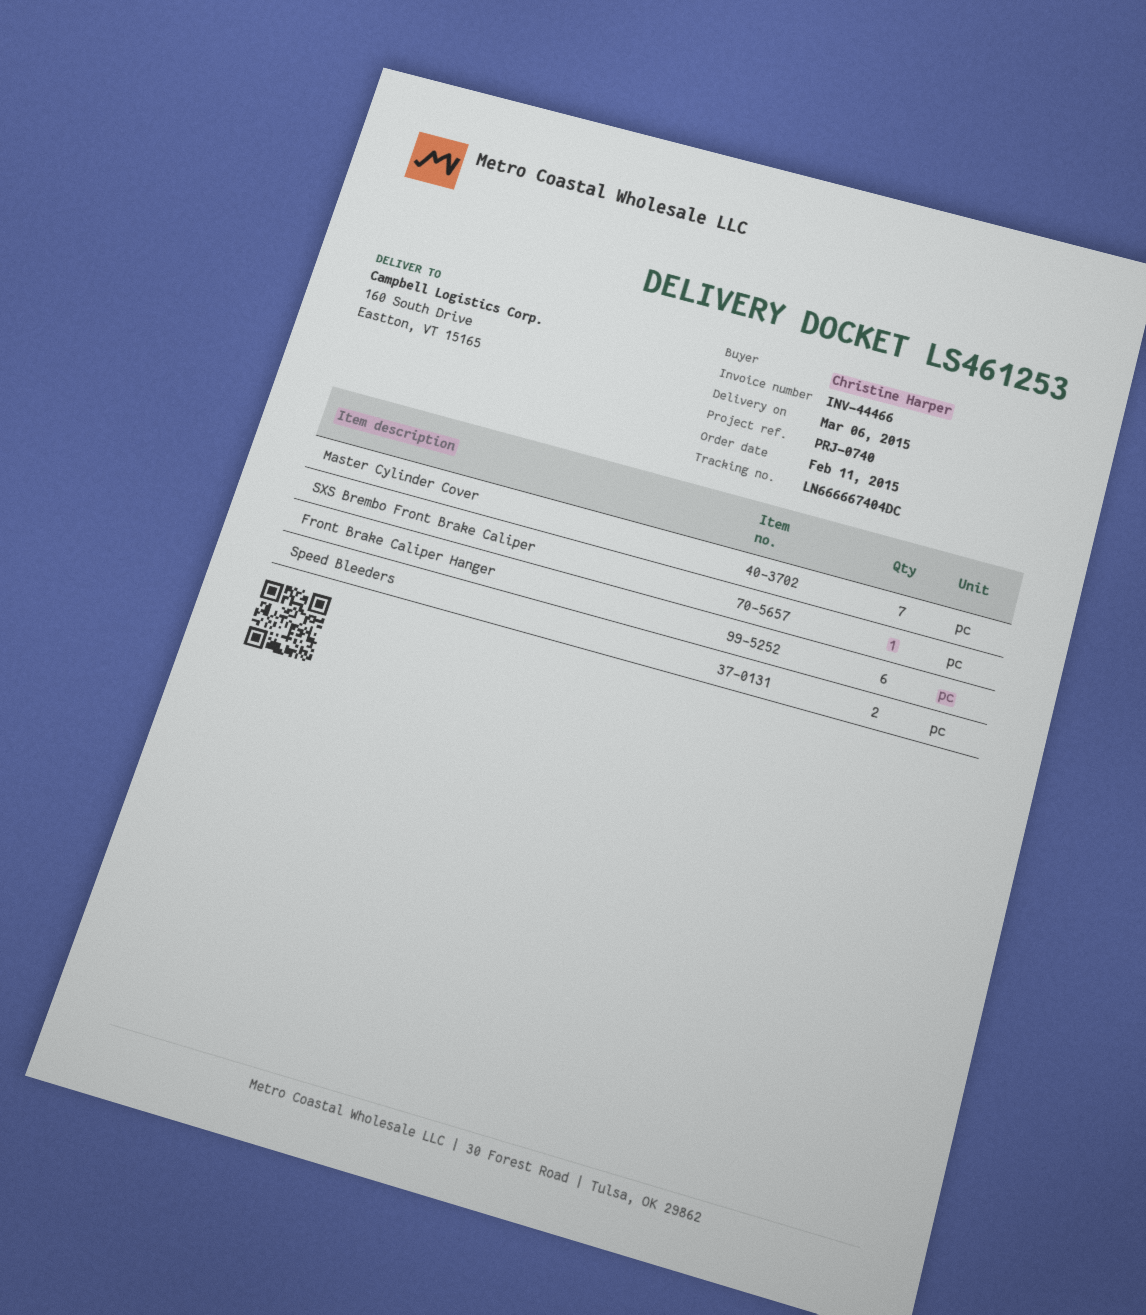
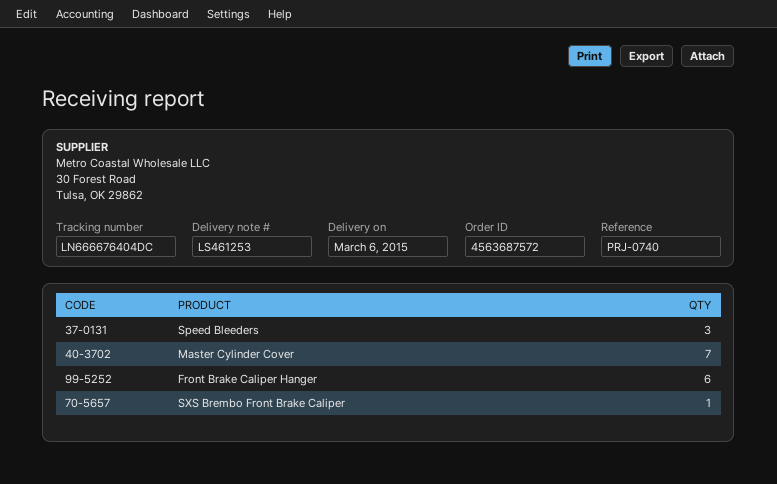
tracking number: LN666667404DC -> LN666676404DC
Speed Bleeders: 2 -> 3

